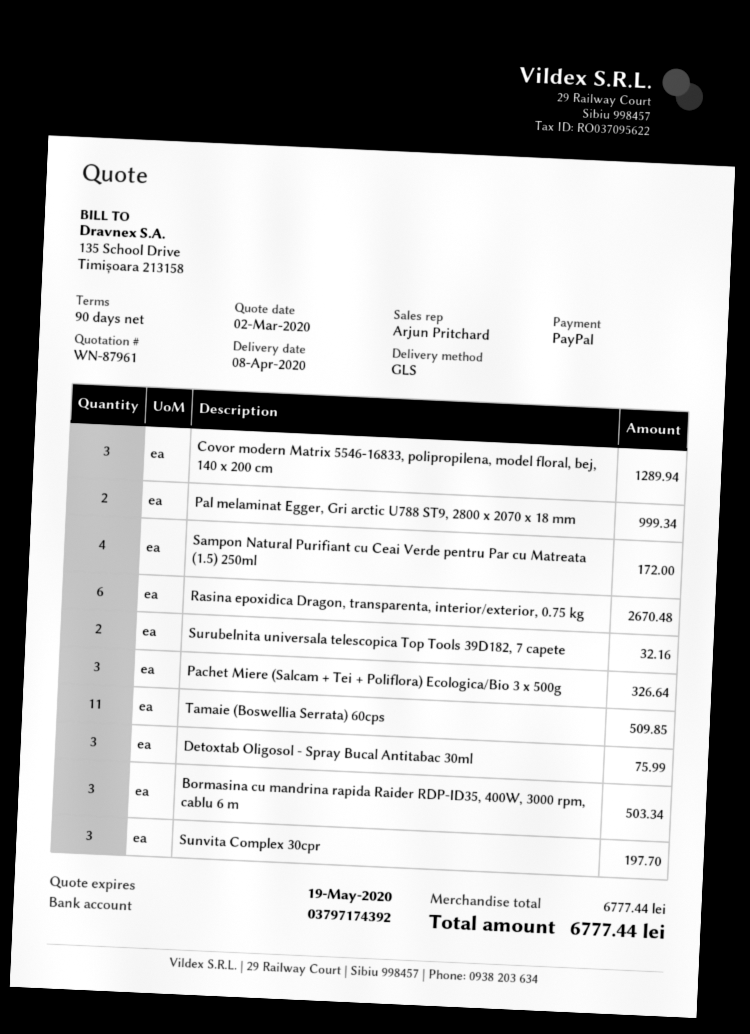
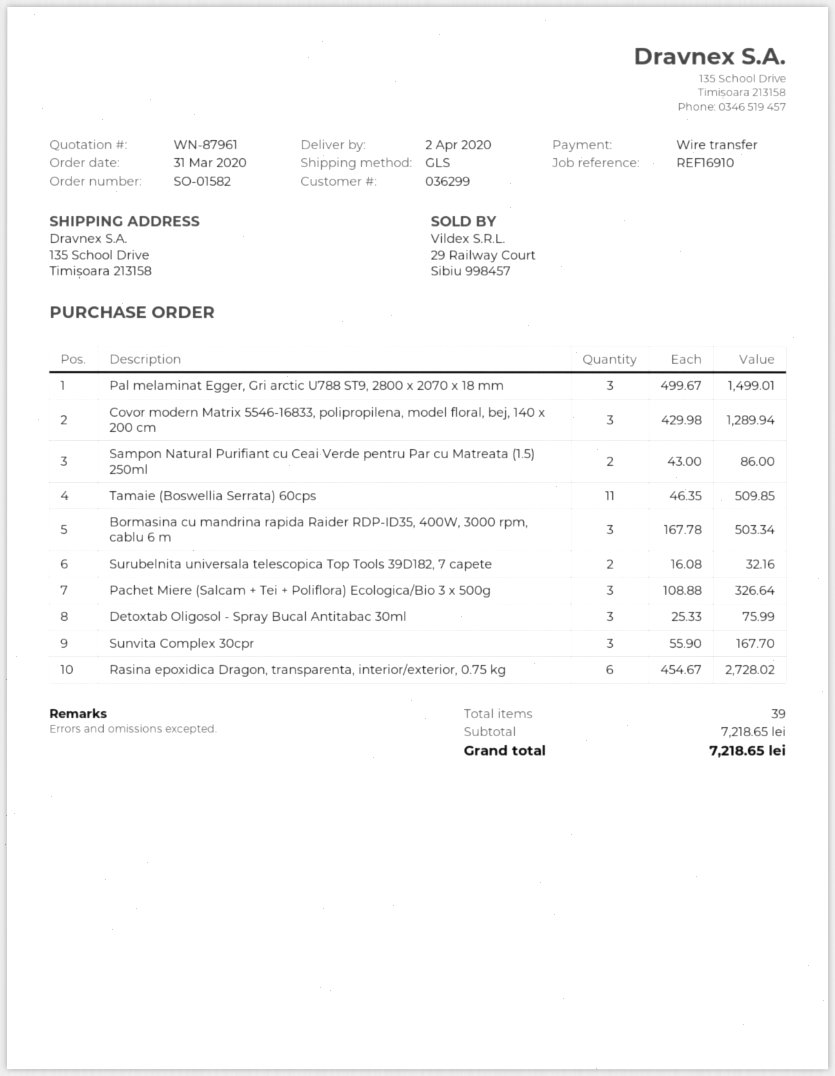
delivery date: 2020-04-08 -> 2020-04-02
payment method: PayPal -> bank transfer
Pal melaminat Egger, Gri arctic U788 ST9, 2800 x 2070 x 18 mm: 2 for 999.34 -> 3 for 1499.01
Sampon Natural Purifiant cu Ceai Verde pentru Par cu Matreata (1.5) 250ml: 4 for 172.00 -> 2 for 86.00
Rasina epoxidica Dragon, transparenta, interior/exterior, 0.75 kg: 6 for 2670.48 -> 6 for 2728.02
Sunvita Complex 30cpr: 3 for 197.70 -> 3 for 167.70
subtotal: 6777.44 -> 7218.65
total: 6777.44 -> 7218.65

